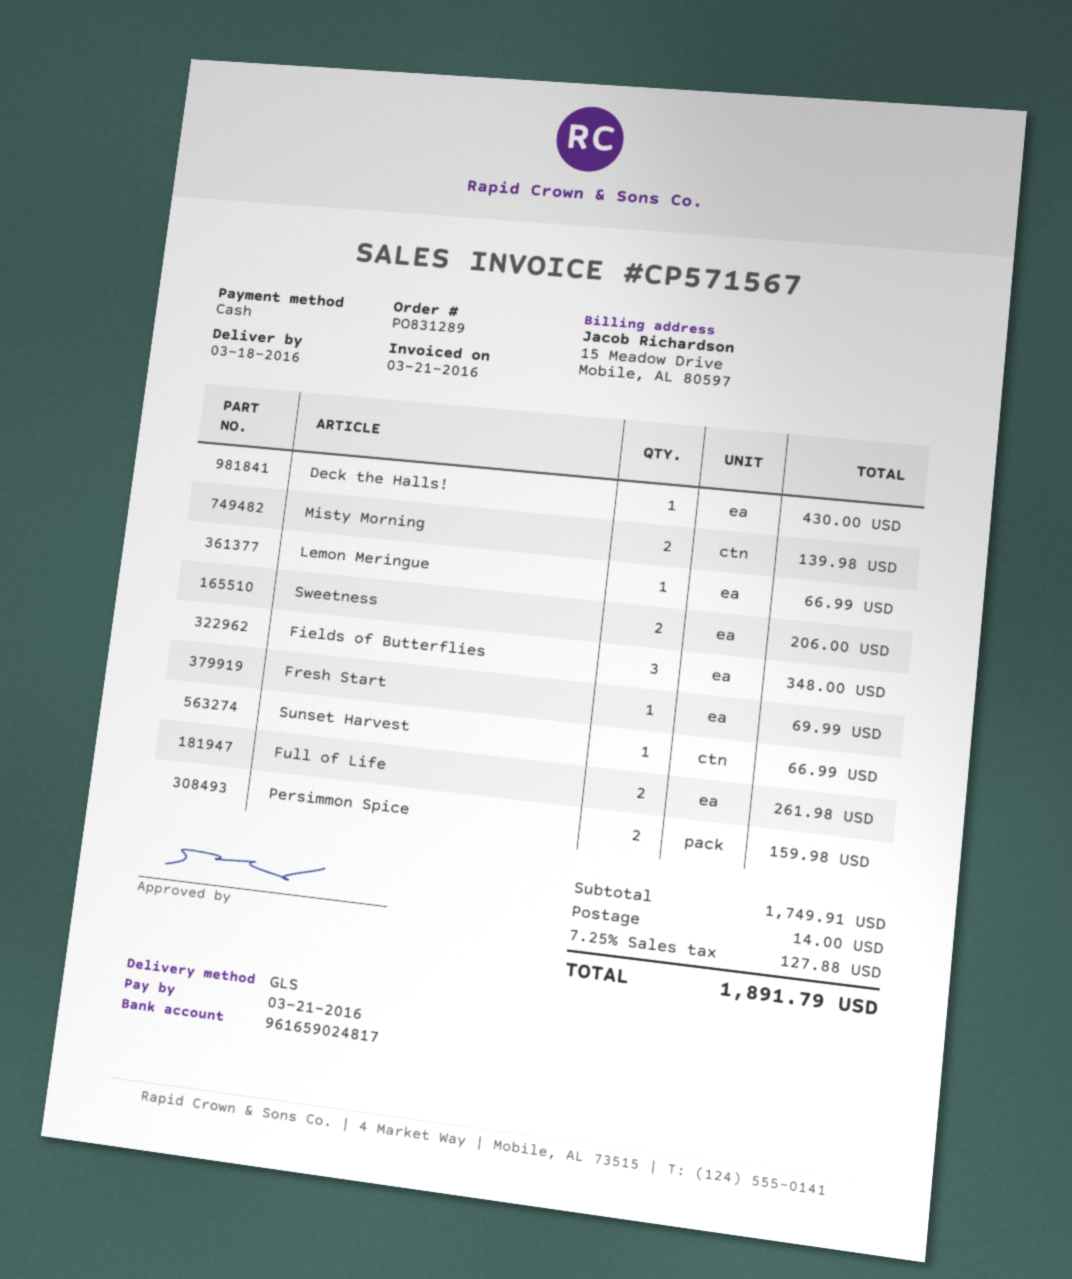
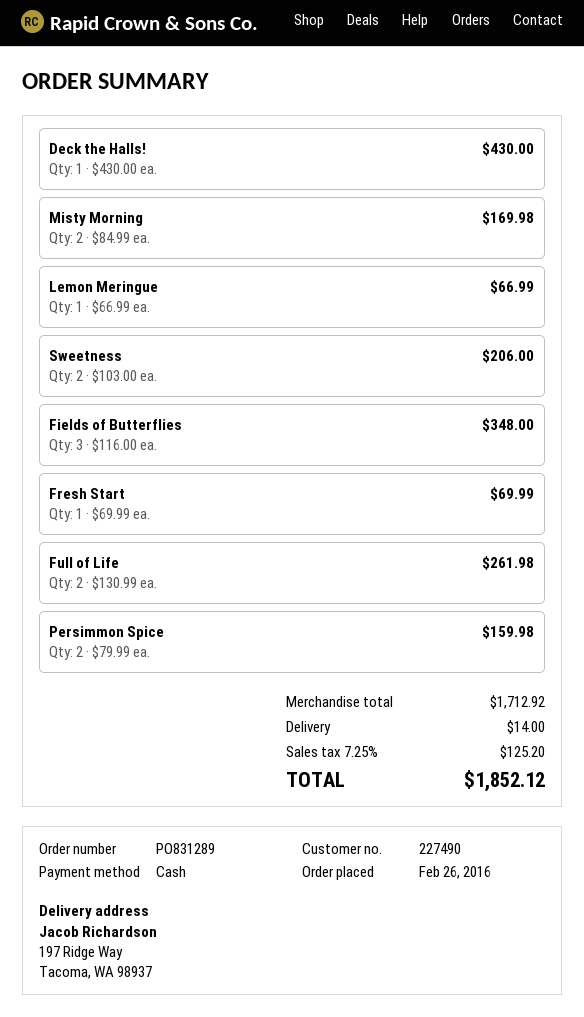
Misty Morning: 2 for 139.98 -> 2 for 169.98
Sunset Harvest: 1 for 66.99 -> none
subtotal: 1749.91 -> 1712.92
tax: 7.25% = 127.88 -> 7.25% = 125.20
total: 1891.79 -> 1852.12

